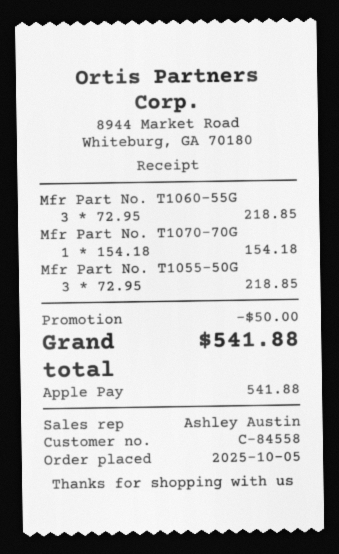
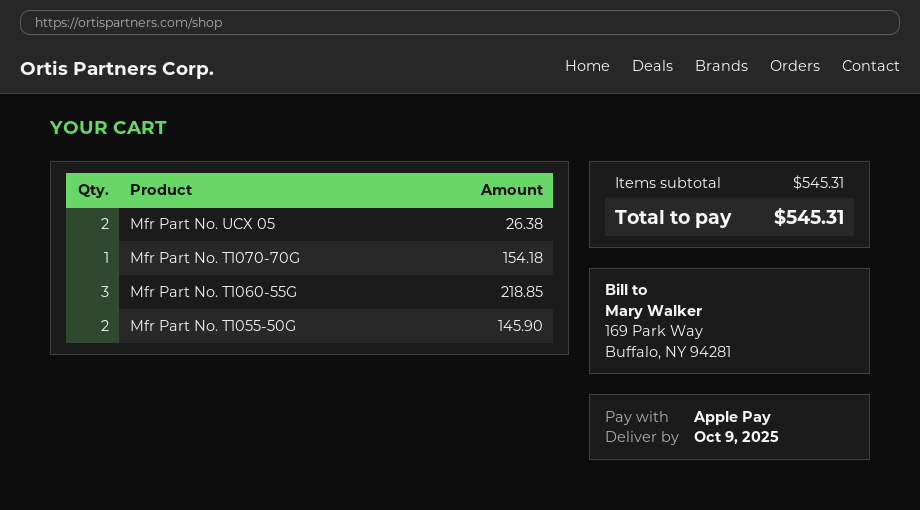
Mfr Part No. T1055-50G: 3 for 218.85 -> 2 for 145.90
Mfr Part No. UCX 05: none -> 2 for 26.38
discount: 50.00 -> none
total: 541.88 -> 545.31

